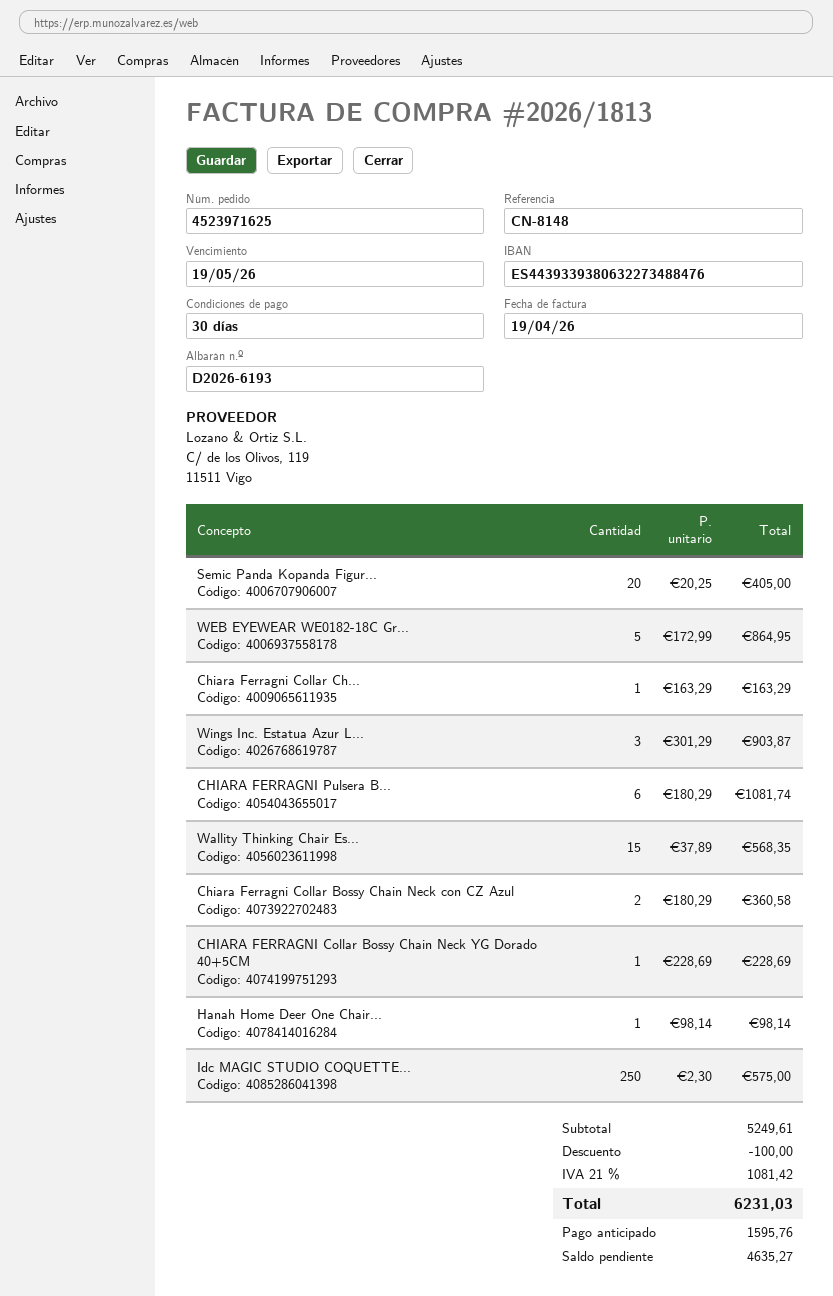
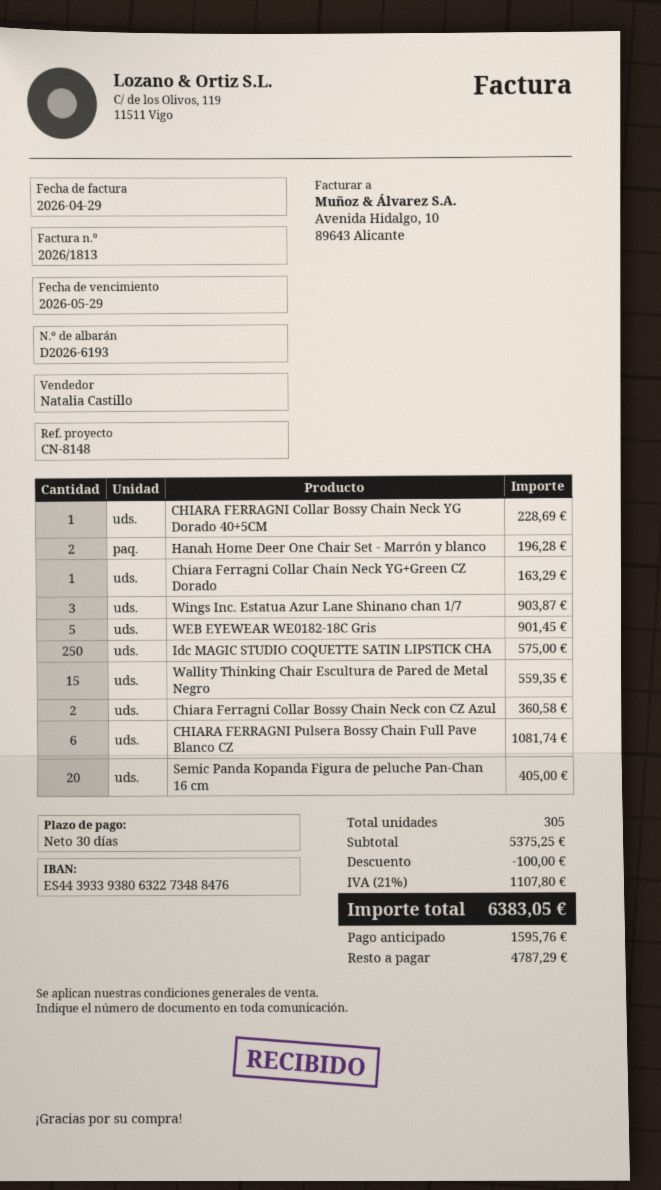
invoice date: 2026-04-19 -> 2026-04-29
due date: 2026-05-19 -> 2026-05-29
WEB EYEWEAR WE0182-18C Gr...: 5 for 864.95 -> 5 for 901.45
Wallity Thinking Chair Es...: 15 for 568.35 -> 15 for 559.35
Hanah Home Deer One Chair...: 1 for 98.14 -> 2 for 196.28
subtotal: 5249.61 -> 5375.25
tax: 21% = 1081.42 -> 21% = 1107.80
total: 6231.03 -> 6383.05
balance: 4635.27 -> 4787.29

